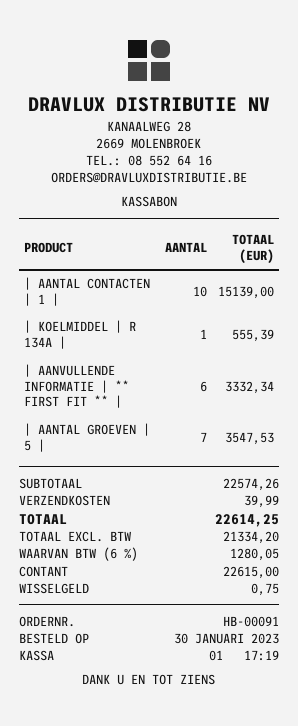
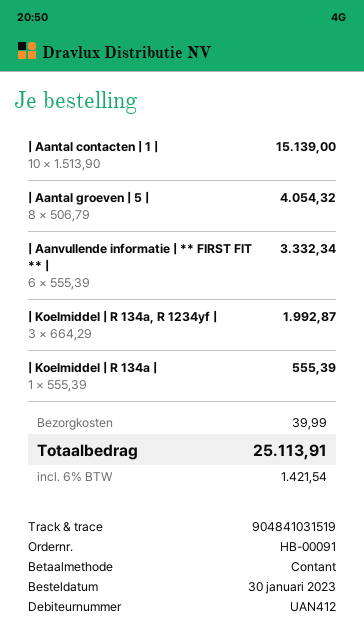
| AANTAL GROEVEN | 5 |: 7 for 3547.53 -> 8 for 4054.32
| Koelmiddel | R 134a, R 1234yf |: none -> 3 for 1992.87
tax: 6% = 1280.05 -> 6% = 1421.54
total: 22614.25 -> 25113.91

